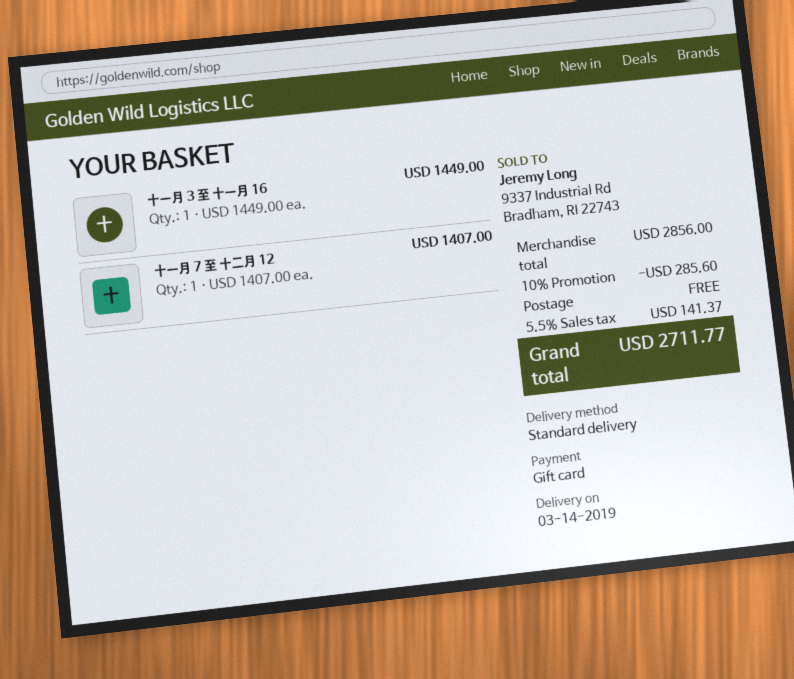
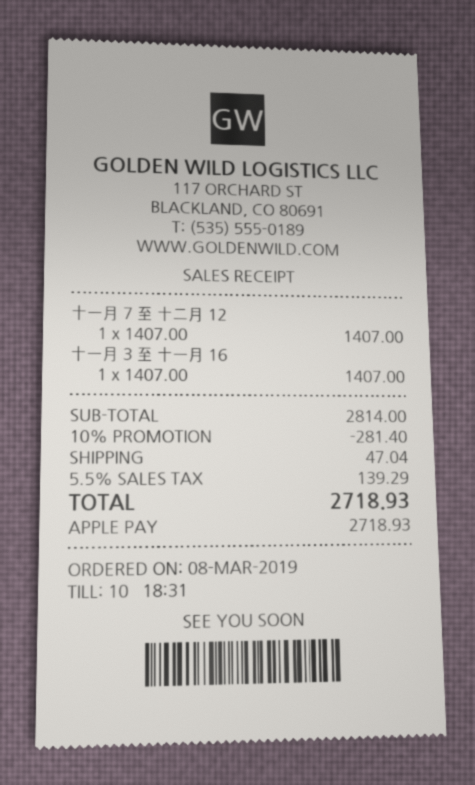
payment method: gift card -> Apple Pay
十一月 3 至 十一月 16: 1 x 1449.00 = 1449.00 -> 1 x 1407.00 = 1407.00
subtotal: 2856.00 -> 2814.00
discount: 10% = 285.60 -> 10% = 281.40
shipping: 0.00 -> 47.04
tax: 5.5% = 141.37 -> 5.5% = 139.29
total: 2711.77 -> 2718.93

